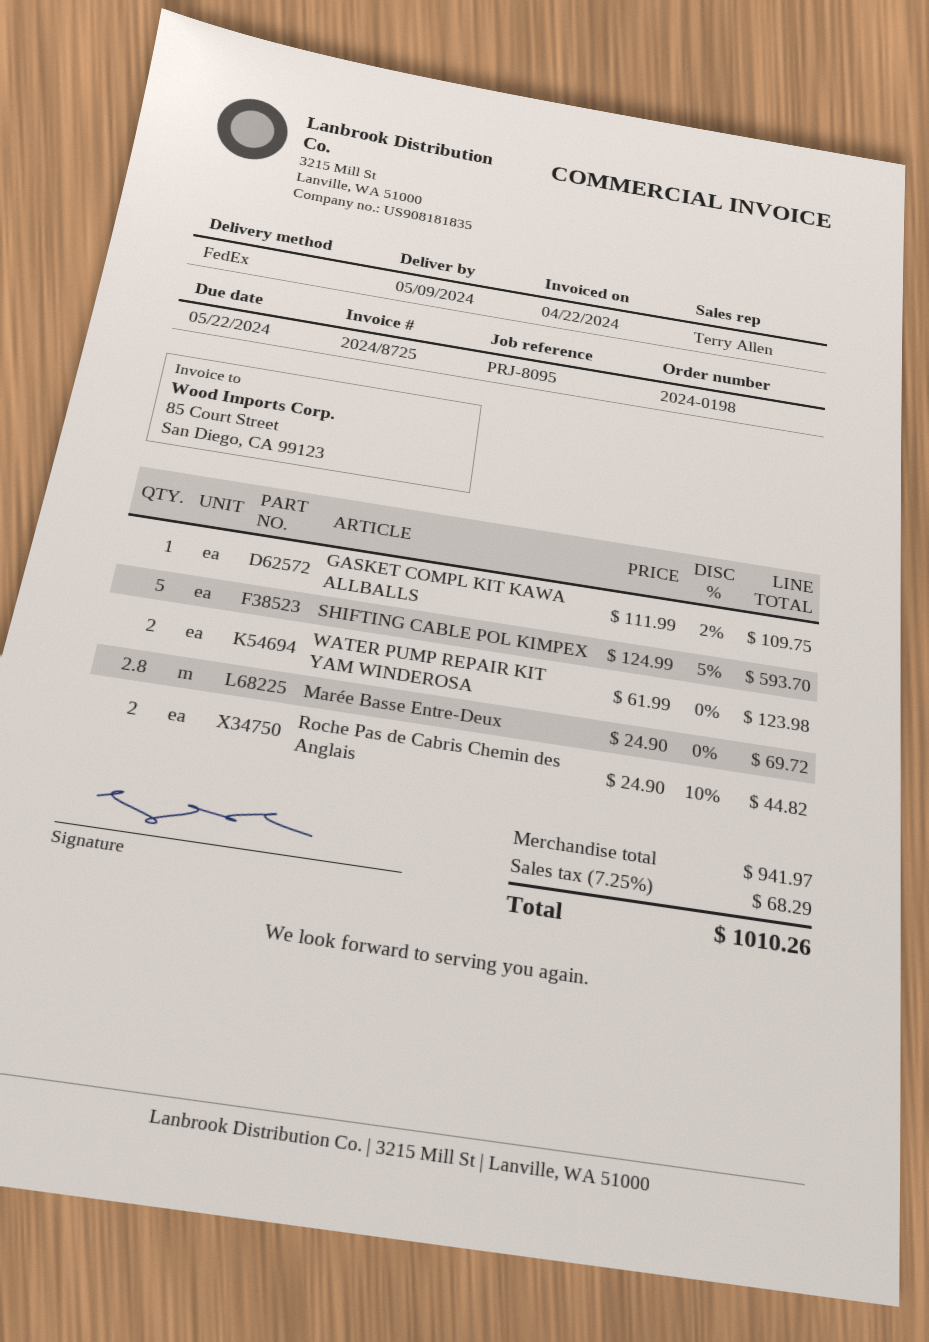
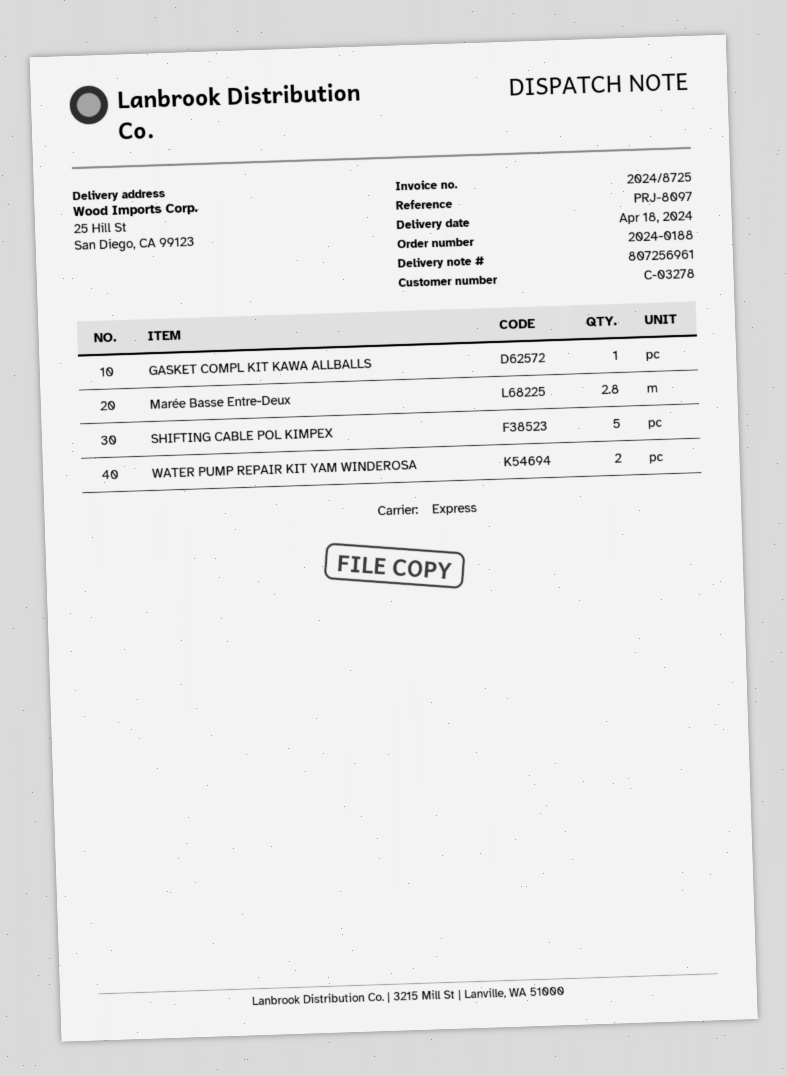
order number: 2024-0198 -> 2024-0188
delivery date: 2024-05-09 -> 2024-04-18
reference: PRJ-8095 -> PRJ-8097
shipping method: FedEx -> express
Roche Pas de Cabris Chemin des Anglais: 2 -> none

